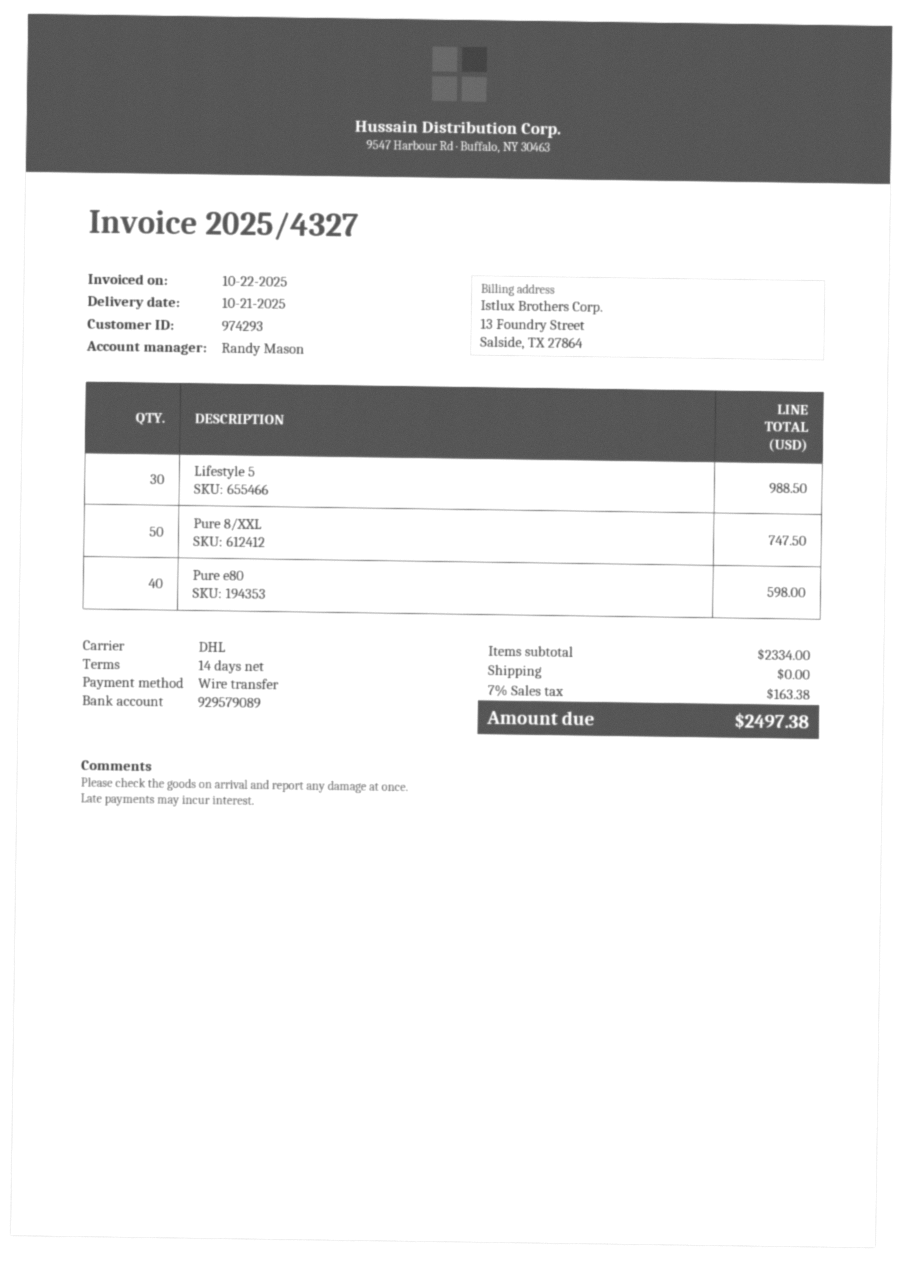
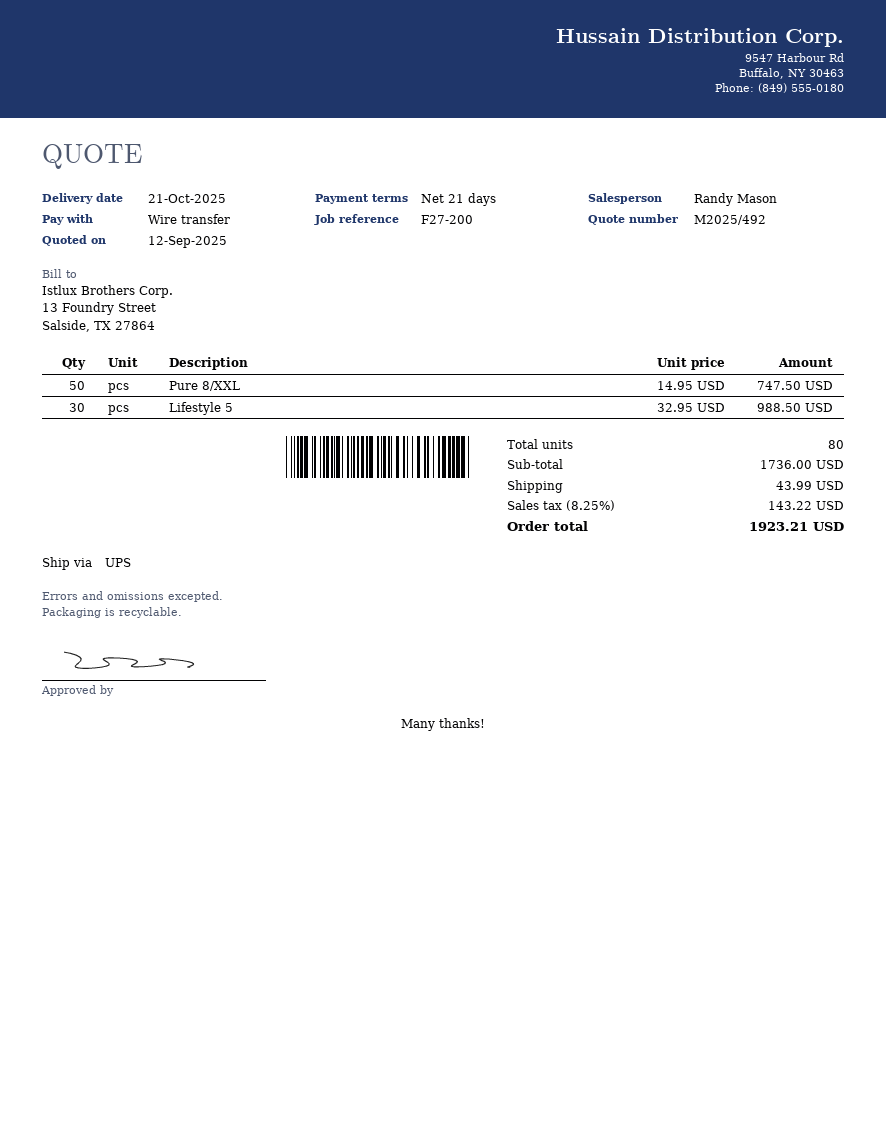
payment terms: 14 days -> 21 days
shipping method: DHL -> UPS
Pure e80: 40 for 598.00 -> none
subtotal: 2334.00 -> 1736.00
shipping: 0.00 -> 43.99
tax: 7% = 163.38 -> 8.25% = 143.22
total: 2497.38 -> 1923.21

